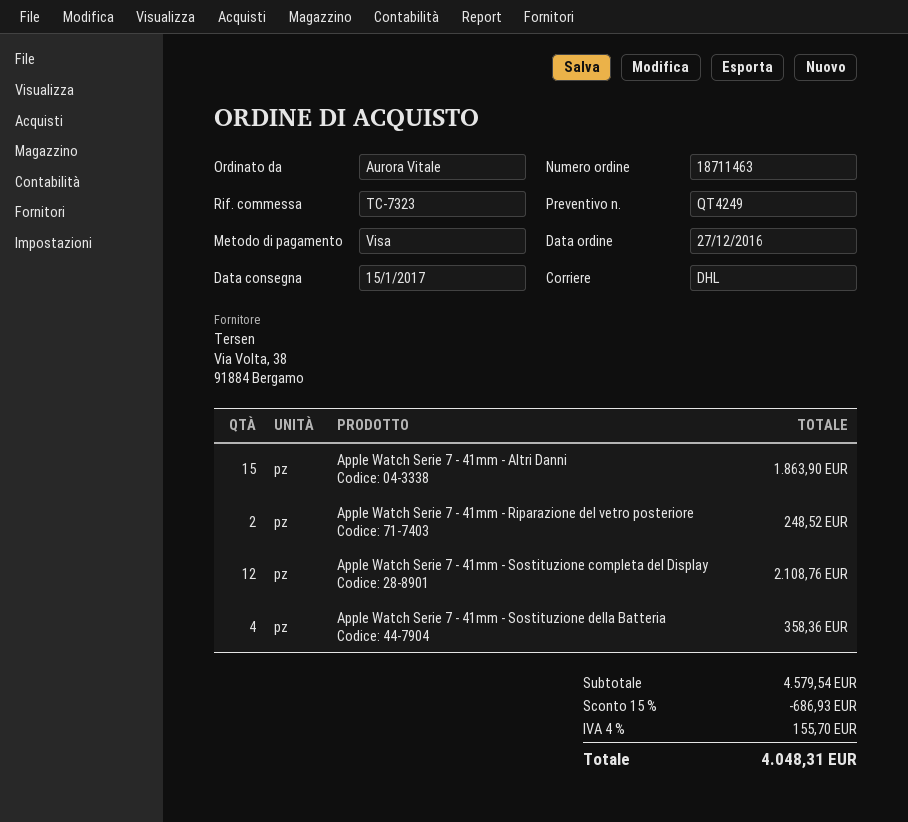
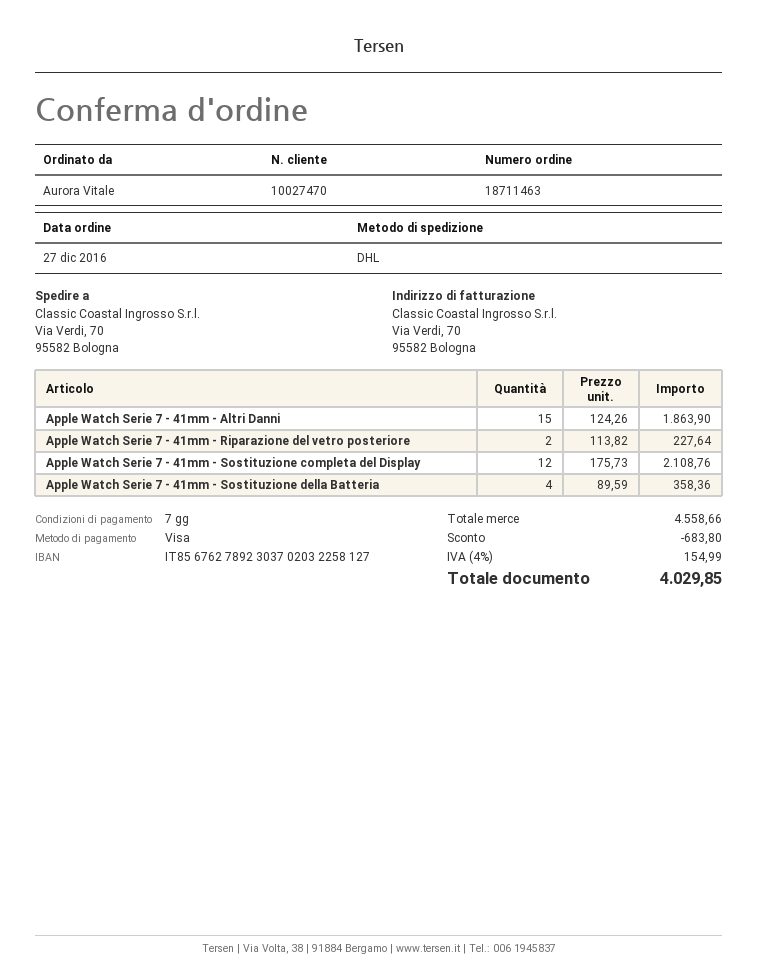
Apple Watch Serie 7 - 41mm - Riparazione del vetro posteriore: 2 for 248.52 -> 2 for 227.64
subtotal: 4579.54 -> 4558.66
discount: 686.93 -> 683.80
tax: 4% = 155.70 -> 4% = 154.99
total: 4048.31 -> 4029.85

